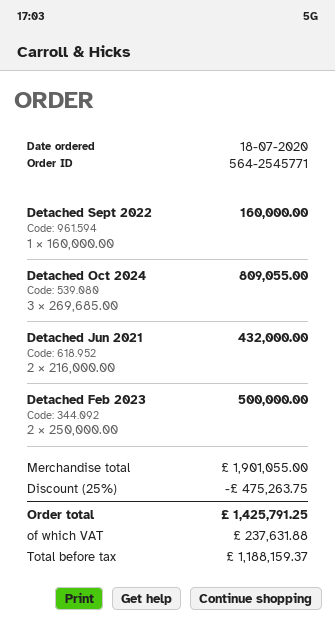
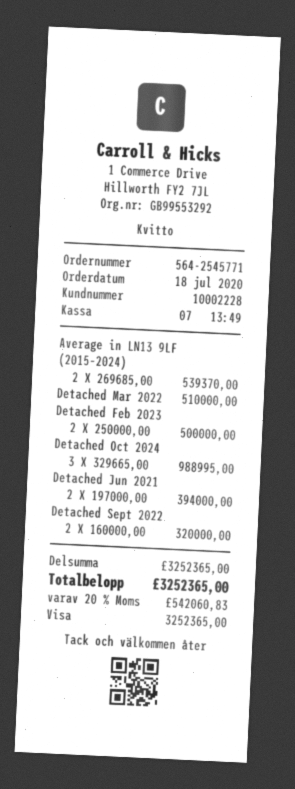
Detached Sept 2022: 1 x 160000.00 = 160000.00 -> 2 x 160000.00 = 320000.00
Detached Oct 2024: 3 x 269685.00 = 809055.00 -> 3 x 329665.00 = 988995.00
Detached Jun 2021: 2 x 216000.00 = 432000.00 -> 2 x 197000.00 = 394000.00
Average in LN13 9LF (2015–2024): none -> 2 x 269685.00 = 539370.00
Detached Mar 2022: none -> 1 x 510000.00 = 510000.00
subtotal: 1901055.00 -> 3252365.00
discount: 25% = 475263.75 -> none
tax: 237631.88 -> 542060.83
total: 1425791.25 -> 3252365.00

